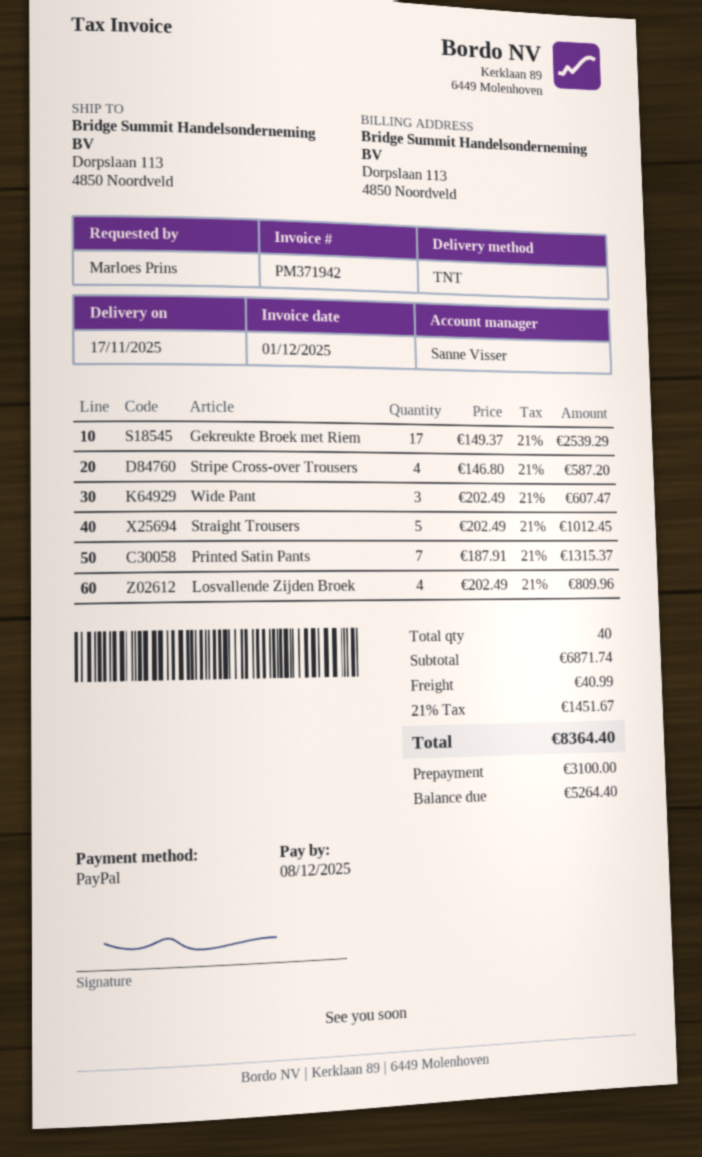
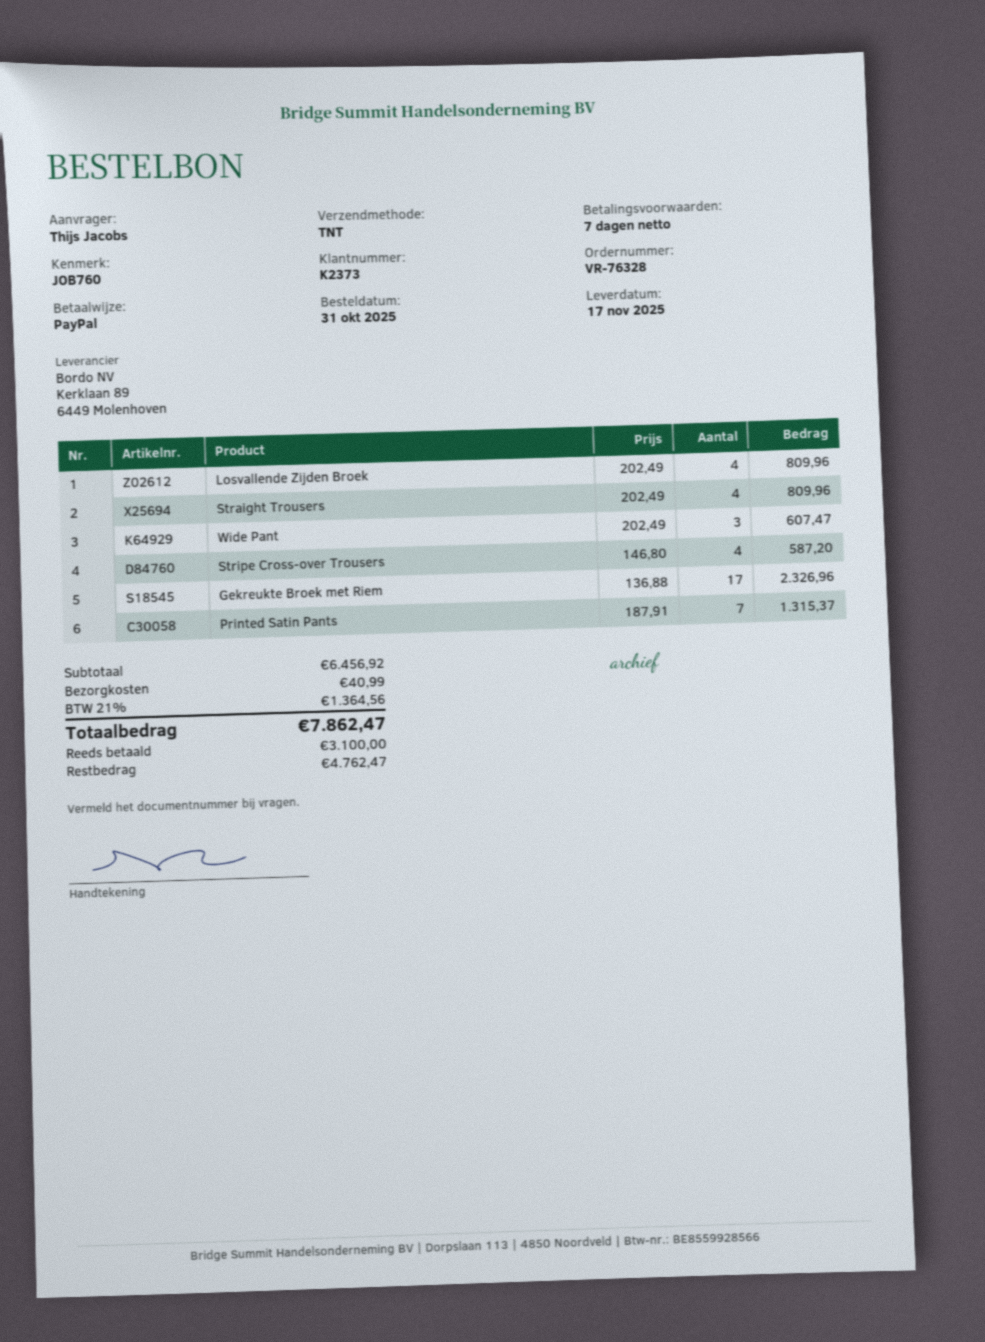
ordered by: Marloes Prins -> Thijs Jacobs
Gekreukte Broek met Riem: 17 x 149.37 = 2539.29 -> 17 x 136.88 = 2326.96
Straight Trousers: 5 x 202.49 = 1012.45 -> 4 x 202.49 = 809.96
subtotal: 6871.74 -> 6456.92
tax: 21% = 1451.67 -> 21% = 1364.56
total: 8364.40 -> 7862.47
balance: 5264.40 -> 4762.47

